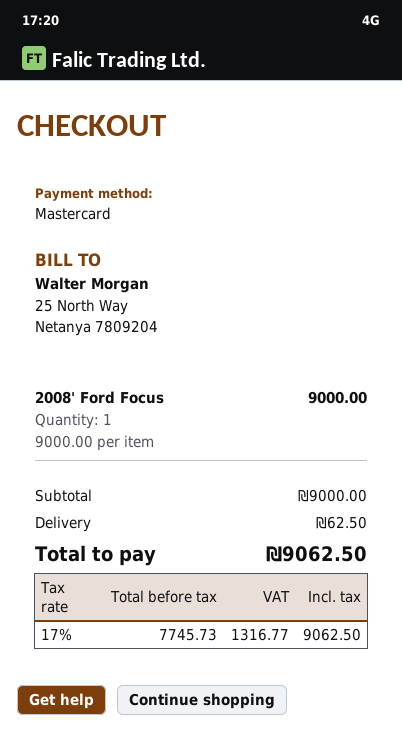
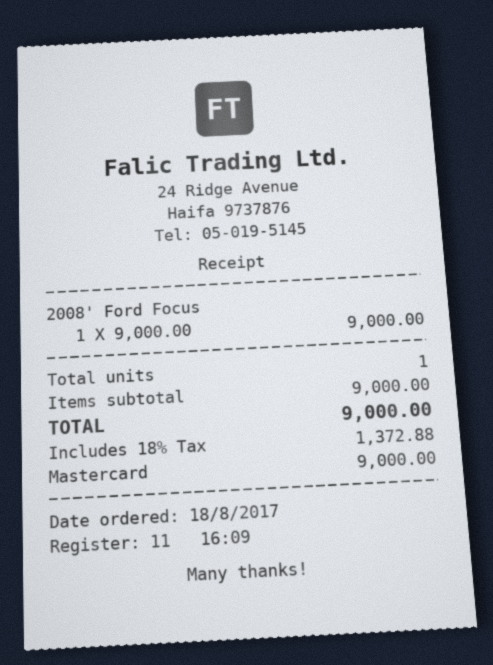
shipping: 62.50 -> none
tax: 17% = 1316.77 -> 18% = 1372.88
total: 9062.50 -> 9000.00

